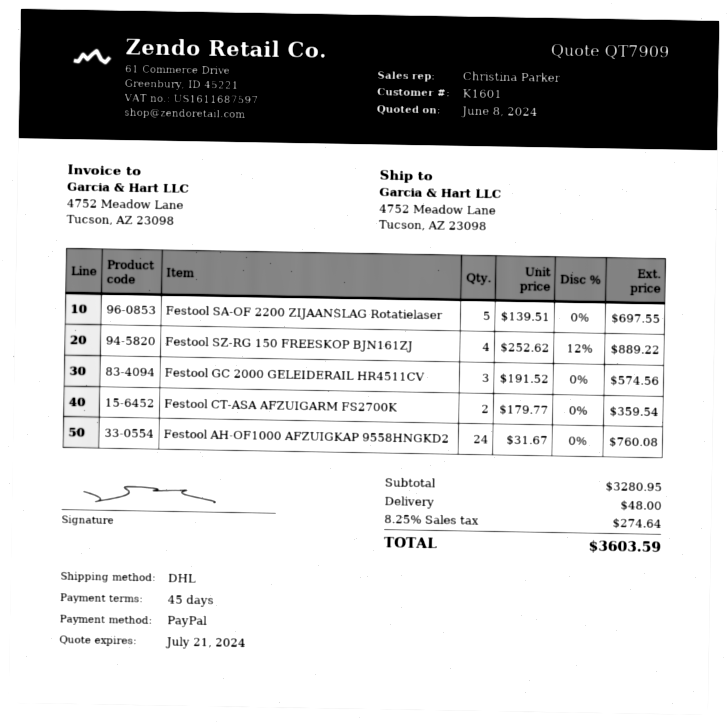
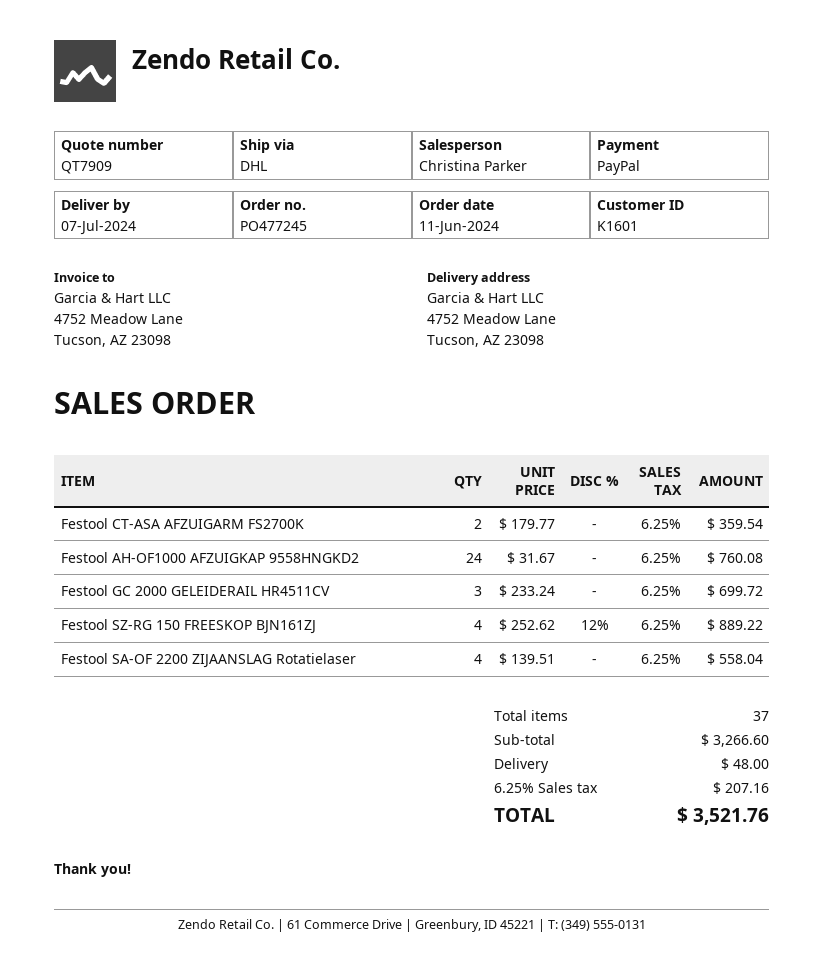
Festool SA-OF 2200 ZIJAANSLAG Rotatielaser: 5 x 139.51 = 697.55 -> 4 x 139.51 = 558.04
Festool GC 2000 GELEIDERAIL HR4511CV: 3 x 191.52 = 574.56 -> 3 x 233.24 = 699.72
subtotal: 3280.95 -> 3266.60
tax: 8.25% = 274.64 -> 6.25% = 207.16
total: 3603.59 -> 3521.76

